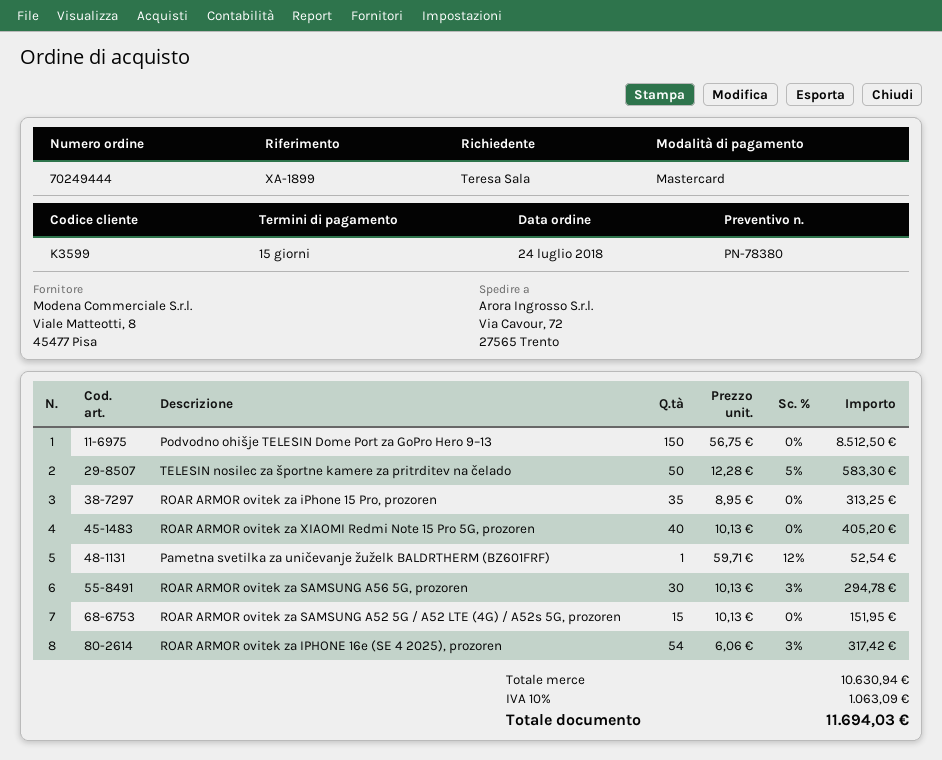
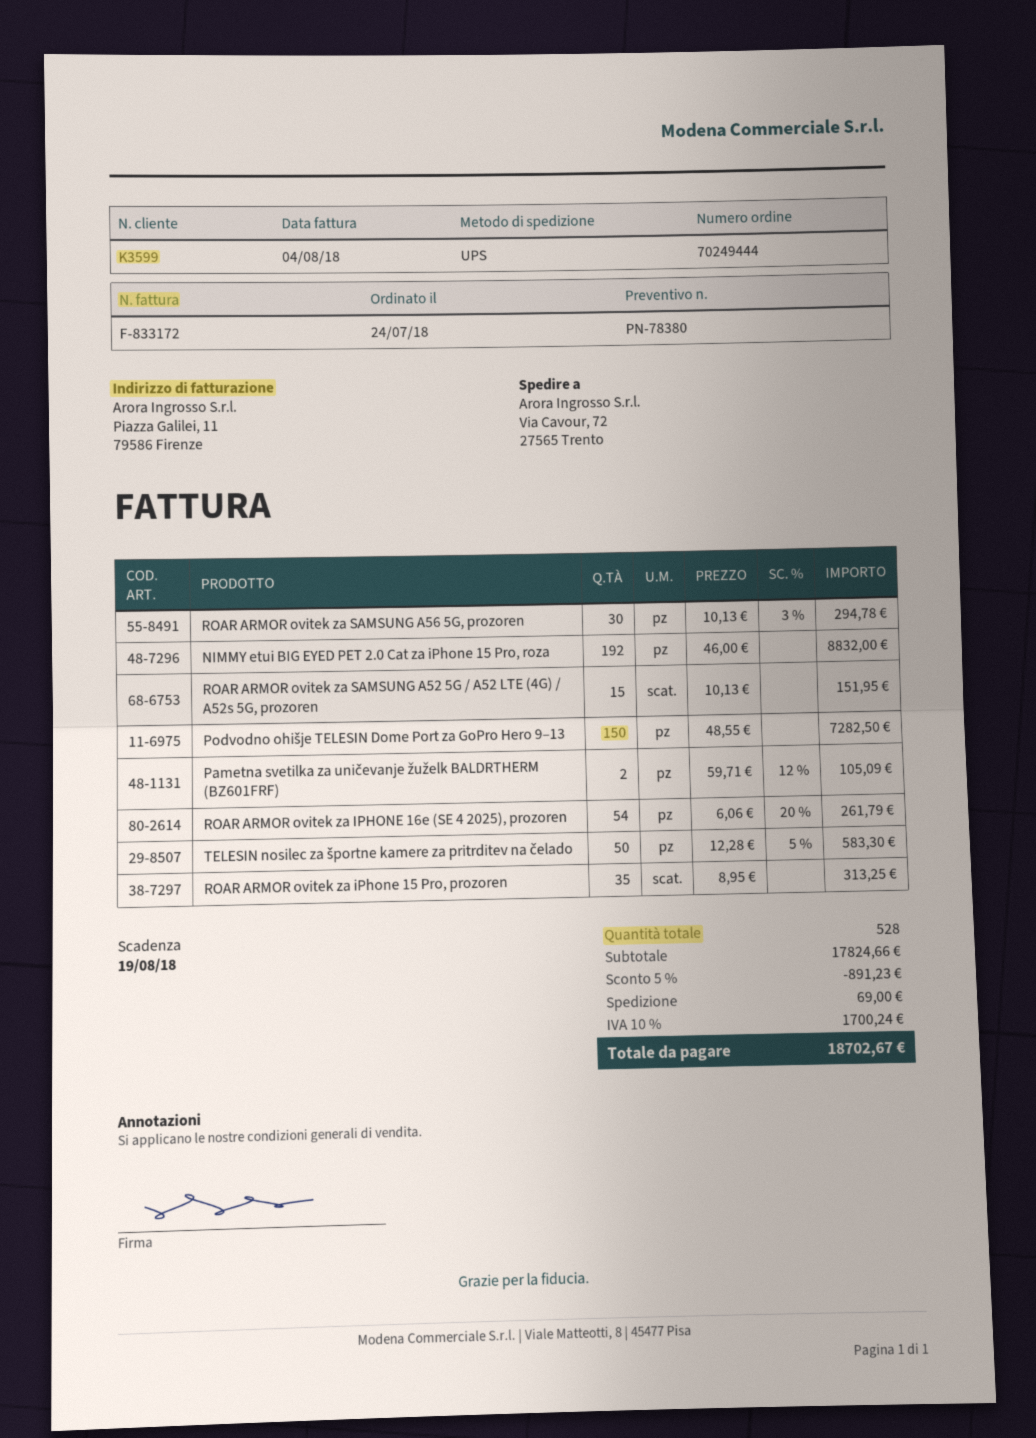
Podvodno ohišje TELESIN Dome Port za GoPro Hero 9–13: 150 x 56.75 = 8512.50 -> 150 x 48.55 = 7282.50
ROAR ARMOR ovitek za XIAOMI Redmi Note 15 Pro 5G, prozoren: 40 x 10.13 = 405.20 -> none
Pametna svetilka za uničevanje žuželk BALDRTHERM (BZ601FRF): 1 x 59.71 - 12% = 52.54 -> 2 x 59.71 - 12% = 105.09
ROAR ARMOR ovitek za IPHONE 16e (SE 4 2025), prozoren: 54 x 6.06 - 3% = 317.42 -> 54 x 6.06 - 20% = 261.79
NIMMY etui BIG EYED PET 2.0 Cat za iPhone 15 Pro, roza: none -> 192 x 46.00 = 8832.00
subtotal: 10630.94 -> 17824.66
discount: none -> 5% = 891.23
shipping: none -> 69.00
tax: 10% = 1063.09 -> 10% = 1700.24
total: 11694.03 -> 18702.67

